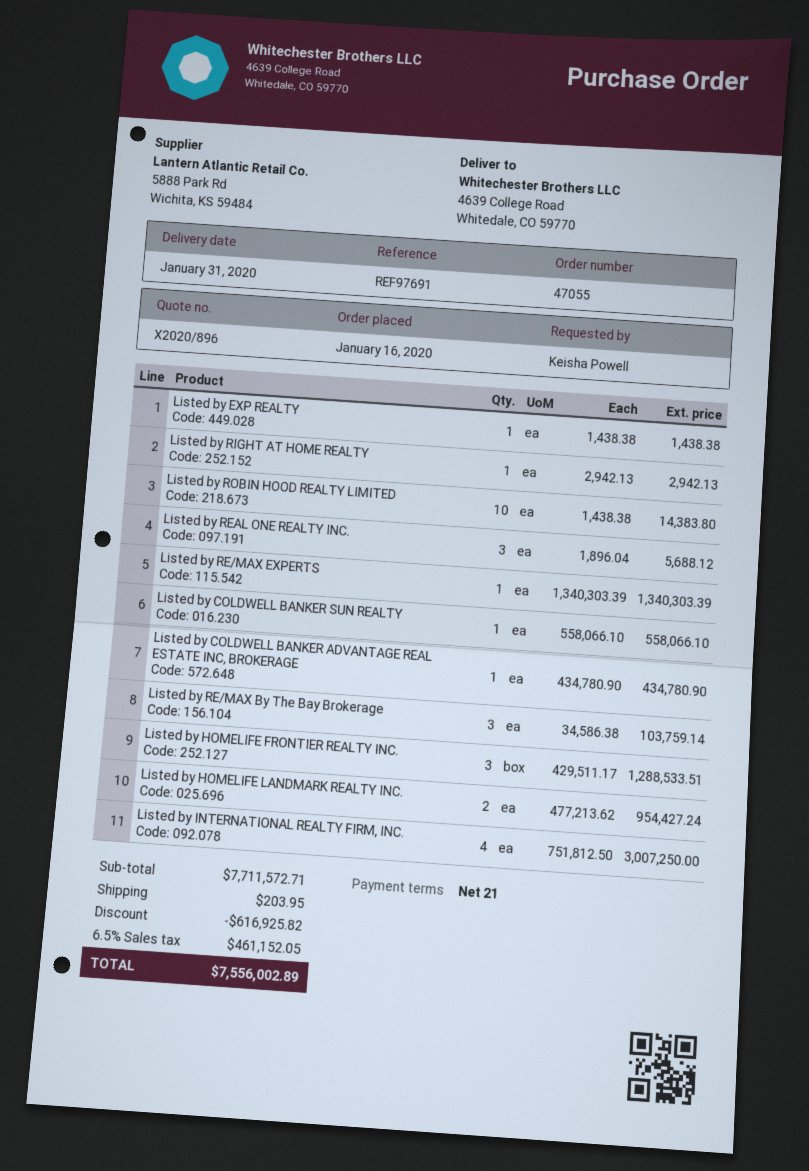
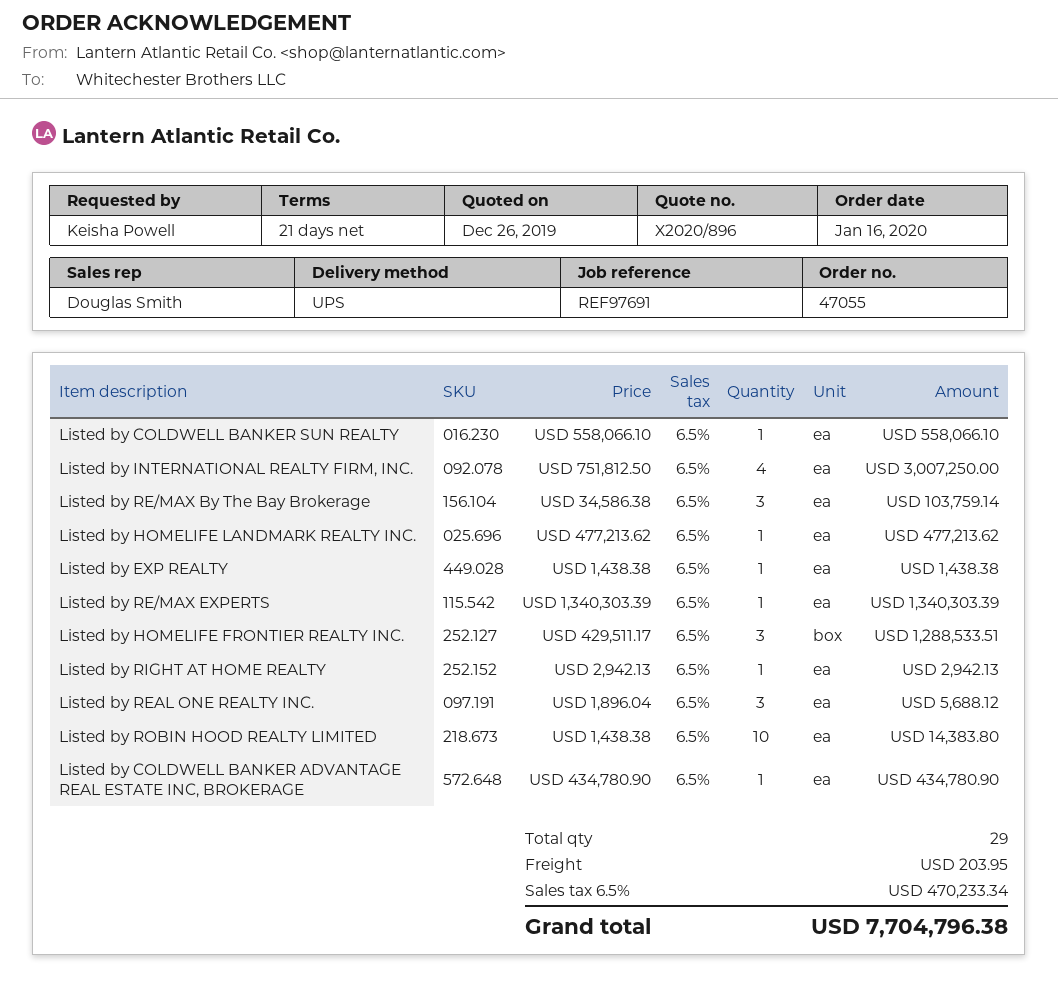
Listed by HOMELIFE LANDMARK REALTY INC.: 2 x 477213.62 = 954427.24 -> 1 x 477213.62 = 477213.62
discount: 616925.82 -> none
tax: 6.5% = 461152.05 -> 6.5% = 470233.34
total: 7556002.89 -> 7704796.38

